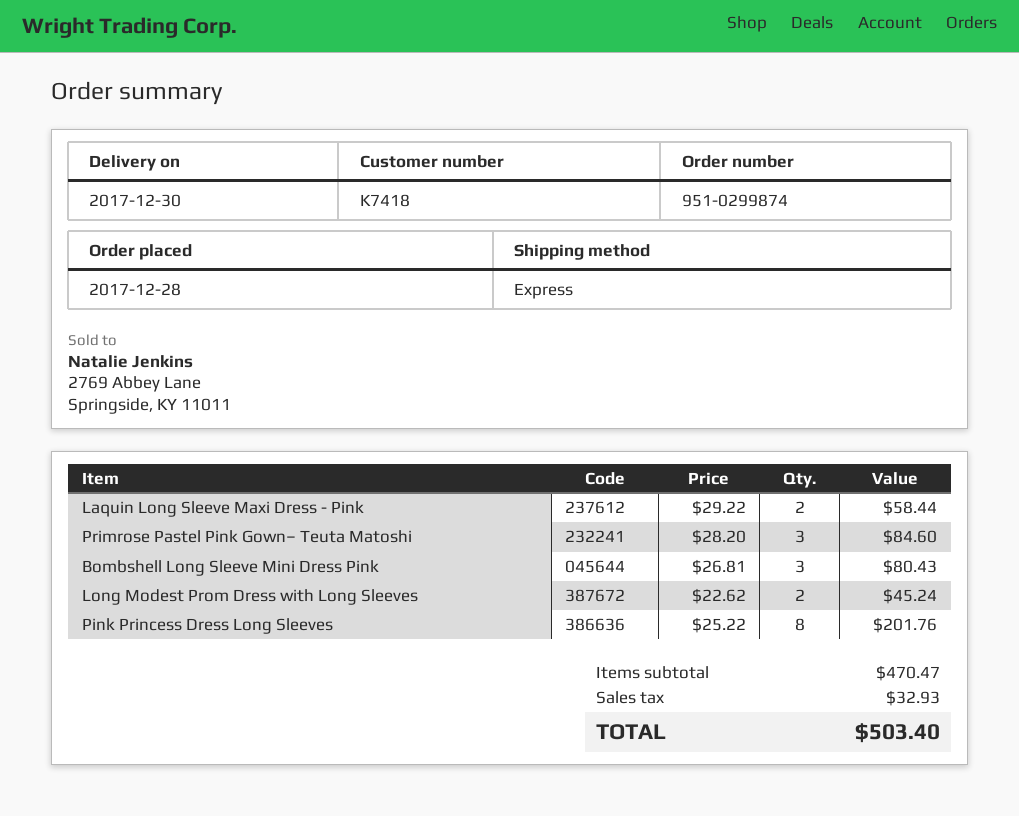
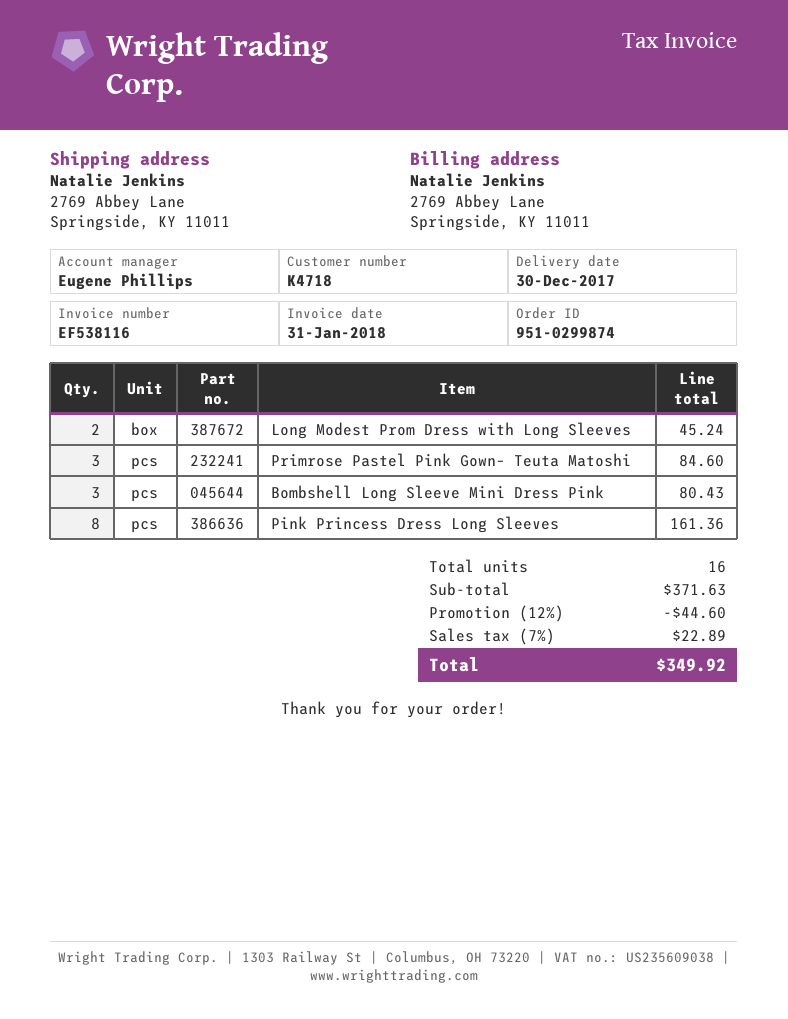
customer number: K7418 -> K4718
Laquin Long Sleeve Maxi Dress - Pink: 2 for 58.44 -> none
Pink Princess Dress Long Sleeves: 8 for 201.76 -> 8 for 161.36
subtotal: 470.47 -> 371.63
discount: none -> 12% = 44.60
tax: 32.93 -> 22.89
total: 503.40 -> 349.92

